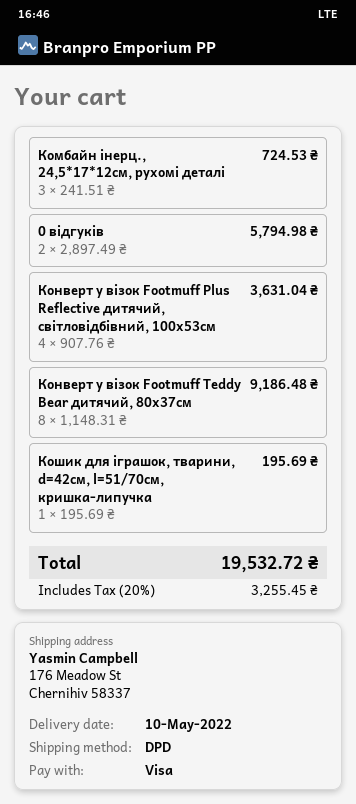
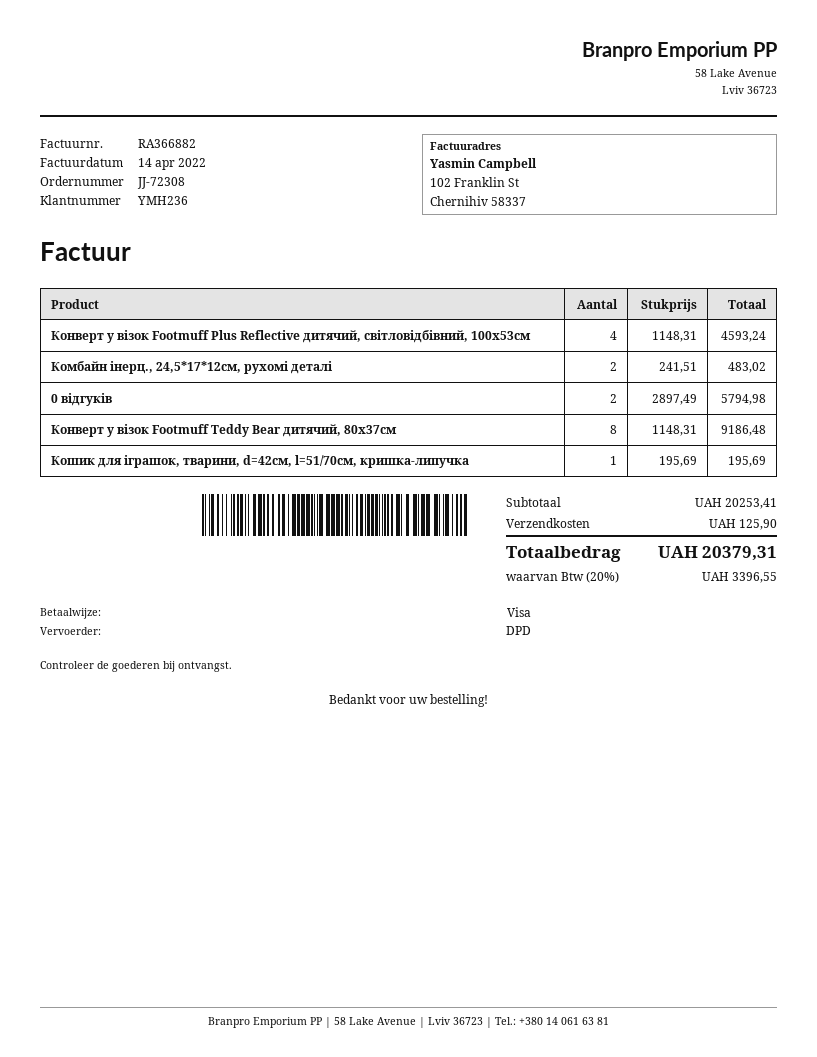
Комбайн інерц., 24,5*17*12см, рухомі деталі: 3 x 241.51 = 724.53 -> 2 x 241.51 = 483.02
Конверт у візок Footmuff Plus Reflective дитячий, світловідбівний, 100х53см: 4 x 907.76 = 3631.04 -> 4 x 1148.31 = 4593.24
shipping: none -> 125.90
tax: 20% = 3255.45 -> 20% = 3396.55
total: 19532.72 -> 20379.31

